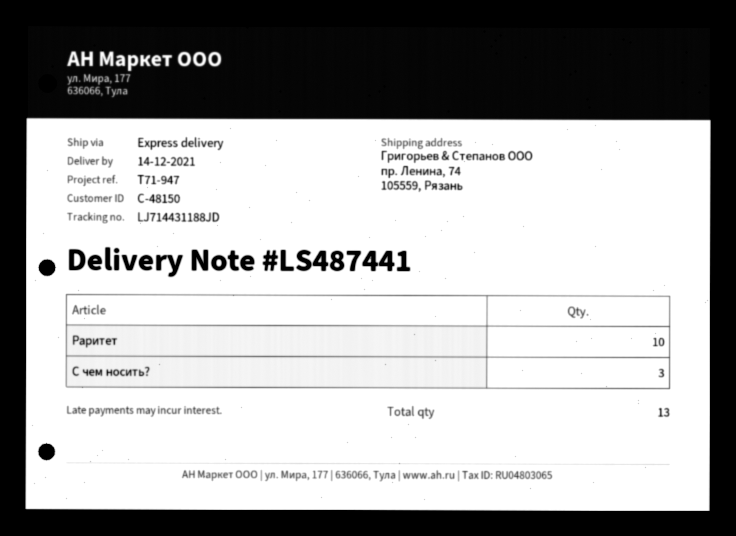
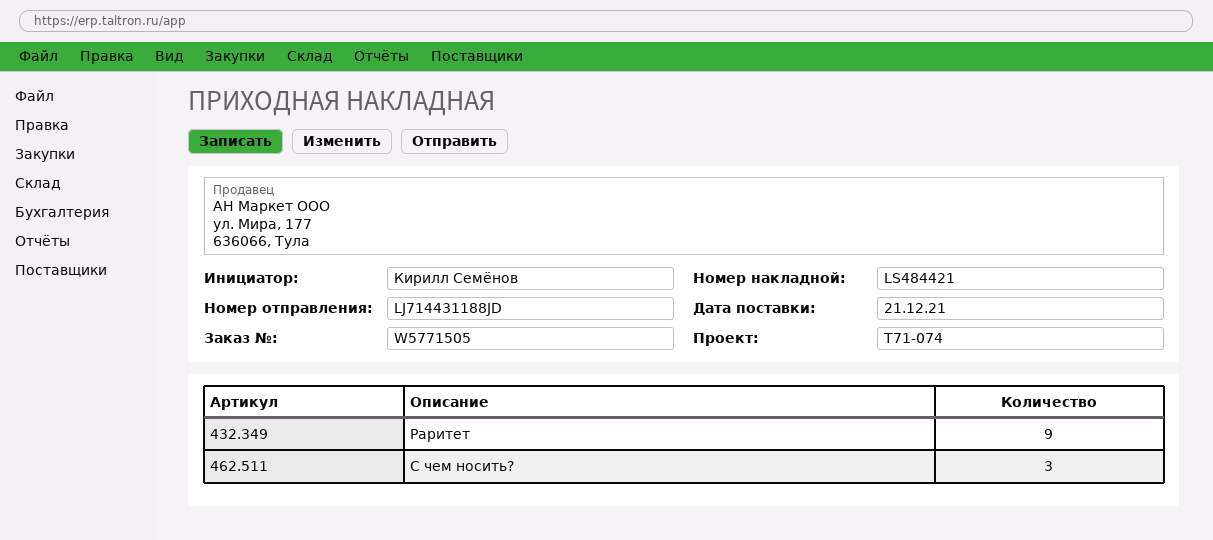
delivery note number: LS487441 -> LS484421
delivery date: 2021-12-14 -> 2021-12-21
reference: T71-947 -> T71-074
Раритет: 10 -> 9

